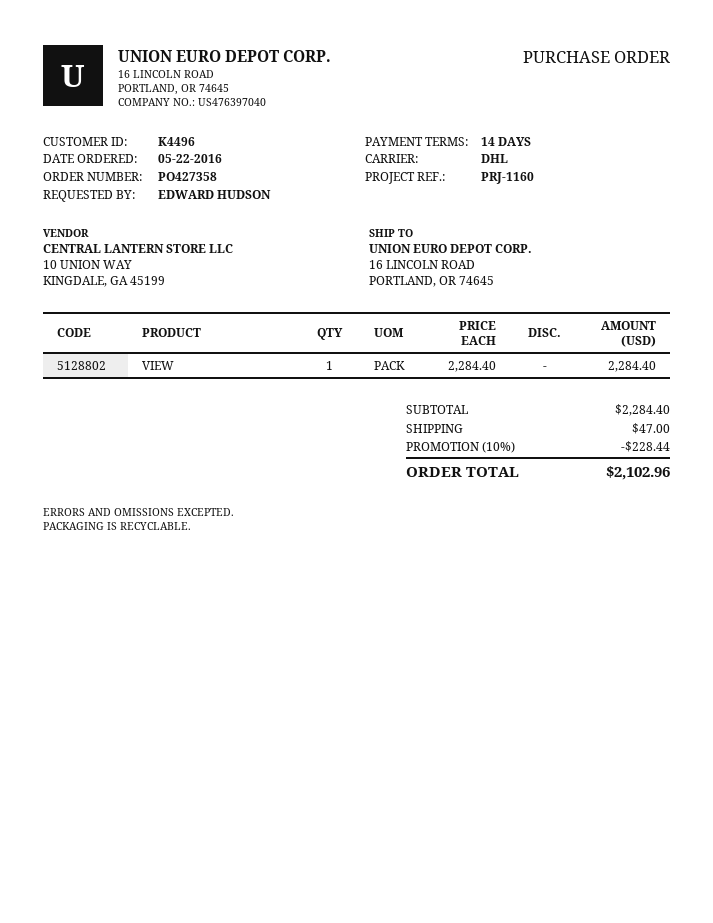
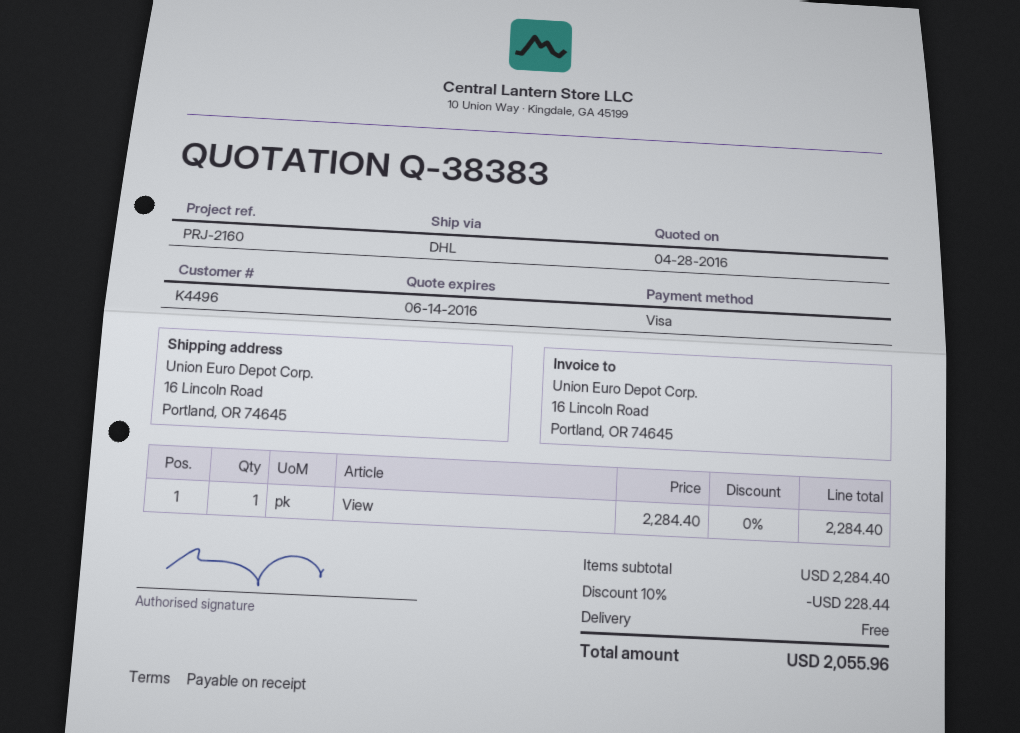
payment terms: 14 days -> on receipt
reference: PRJ-1160 -> PRJ-2160
shipping: 47.00 -> 0.00
total: 2102.96 -> 2055.96

